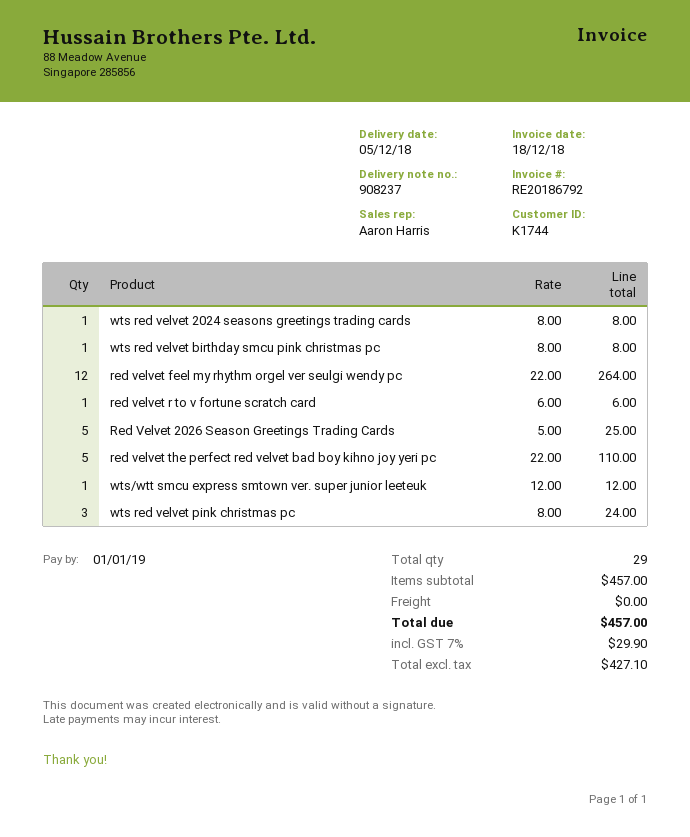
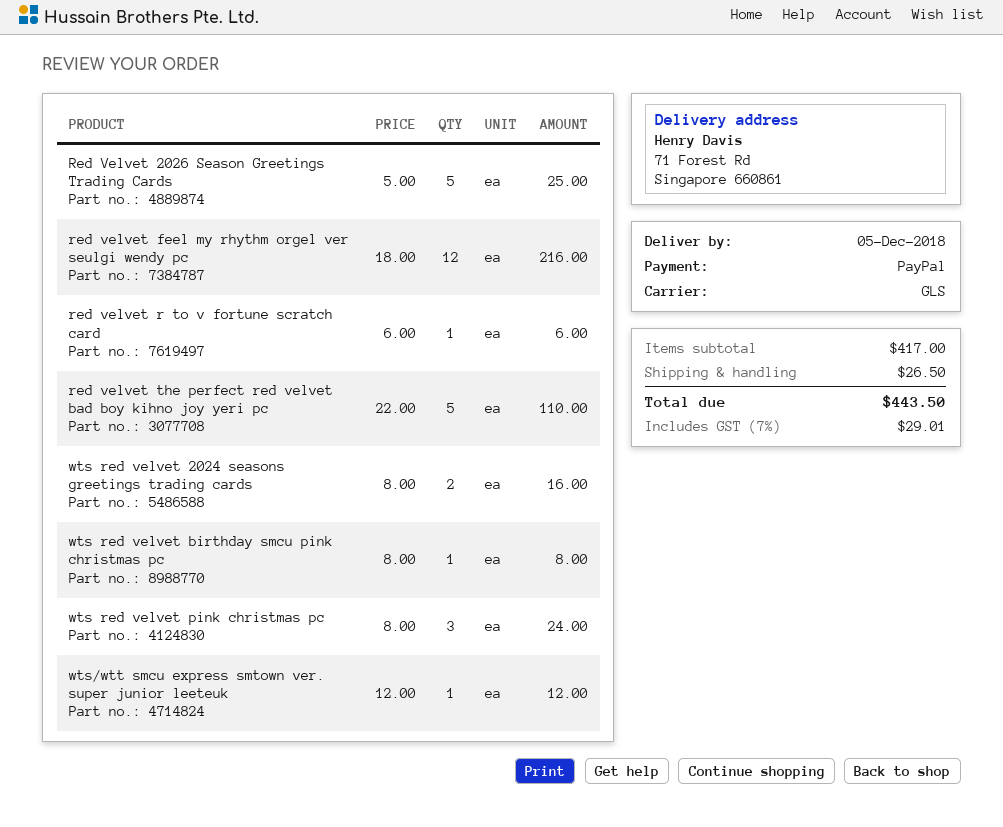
wts red velvet 2024 seasons greetings trading cards: 1 x 8.00 = 8.00 -> 2 x 8.00 = 16.00
red velvet feel my rhythm orgel ver seulgi wendy pc: 12 x 22.00 = 264.00 -> 12 x 18.00 = 216.00
subtotal: 457.00 -> 417.00
shipping: 0.00 -> 26.50
tax: 7% = 29.90 -> 7% = 29.01
total: 457.00 -> 443.50

